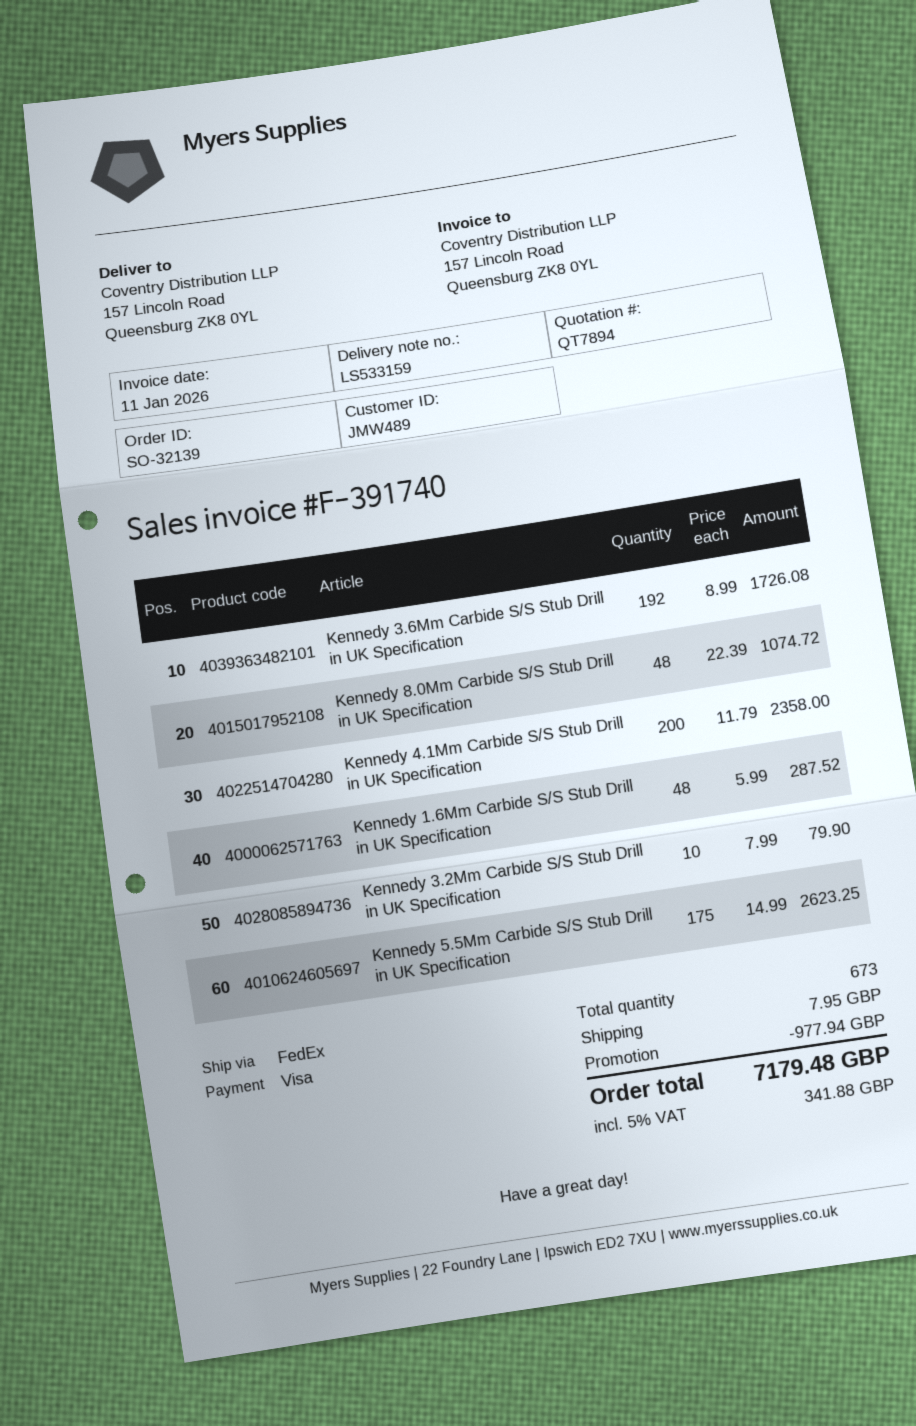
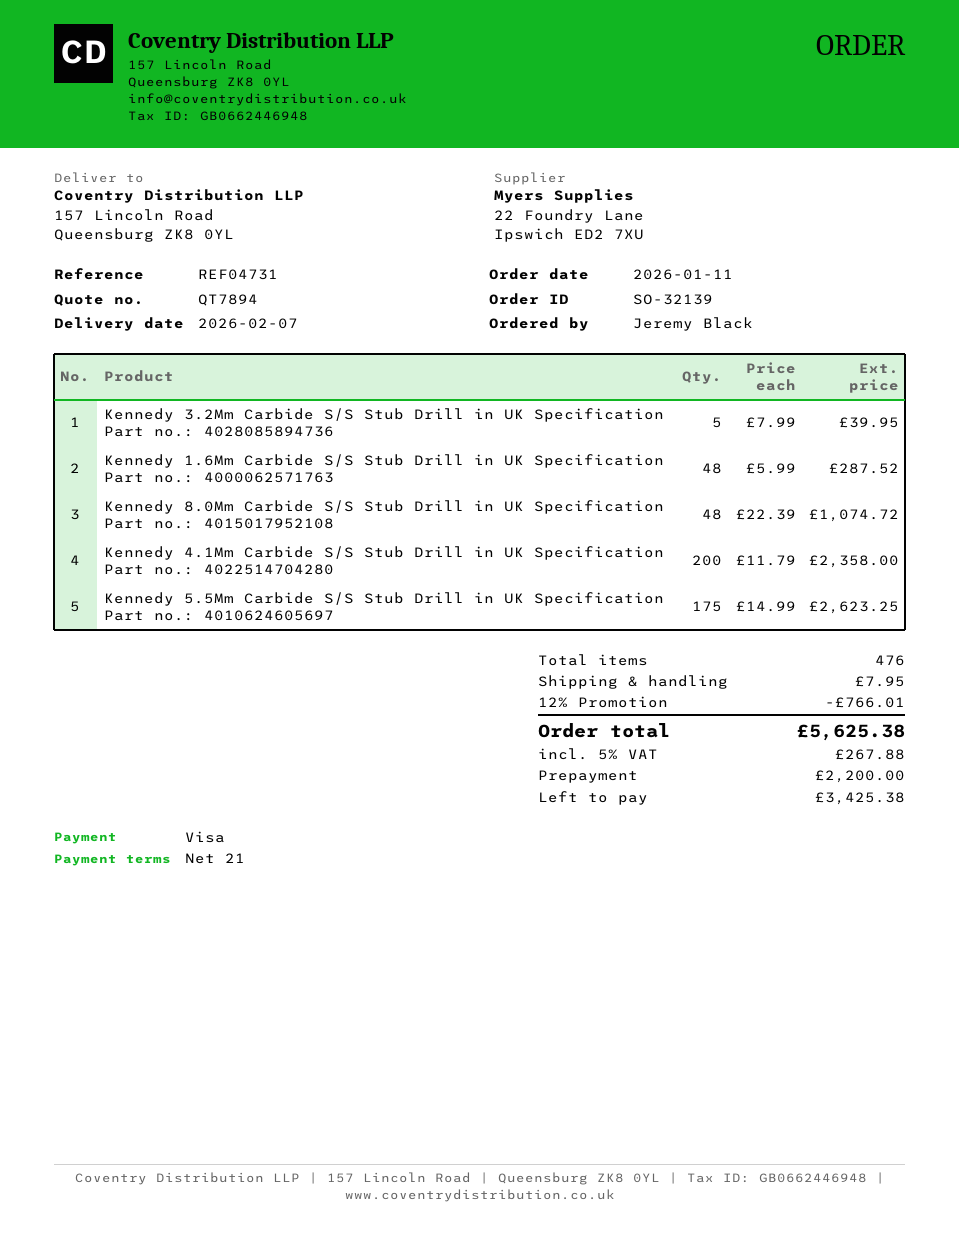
Kennedy 3.6Mm Carbide S/S Stub Drill in UK Specification: 192 x 8.99 = 1726.08 -> none
Kennedy 3.2Mm Carbide S/S Stub Drill in UK Specification: 10 x 7.99 = 79.90 -> 5 x 7.99 = 39.95
total quantity: 673 -> 476
discount: 977.94 -> 766.01
tax: 5% = 341.88 -> 5% = 267.88
total: 7179.48 -> 5625.38

